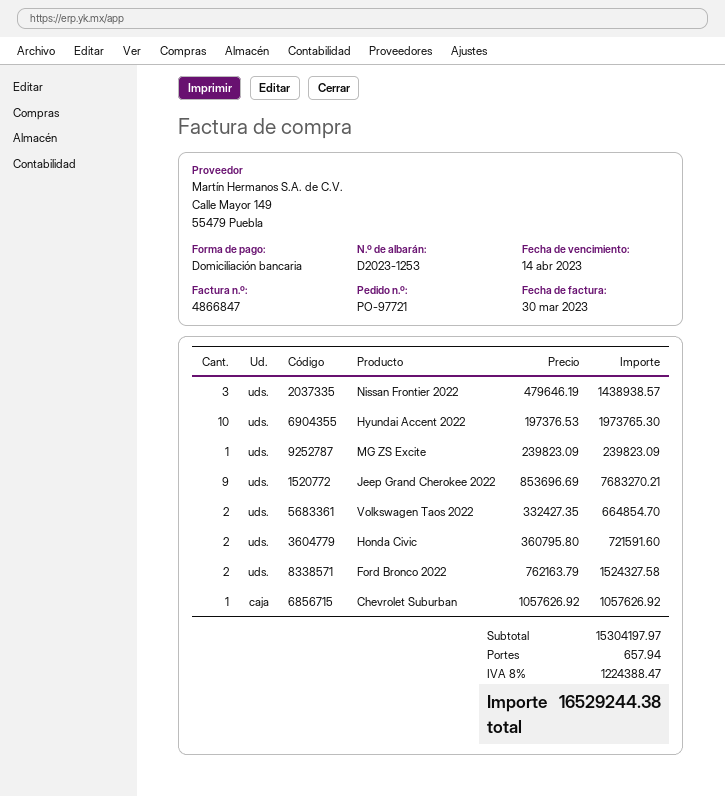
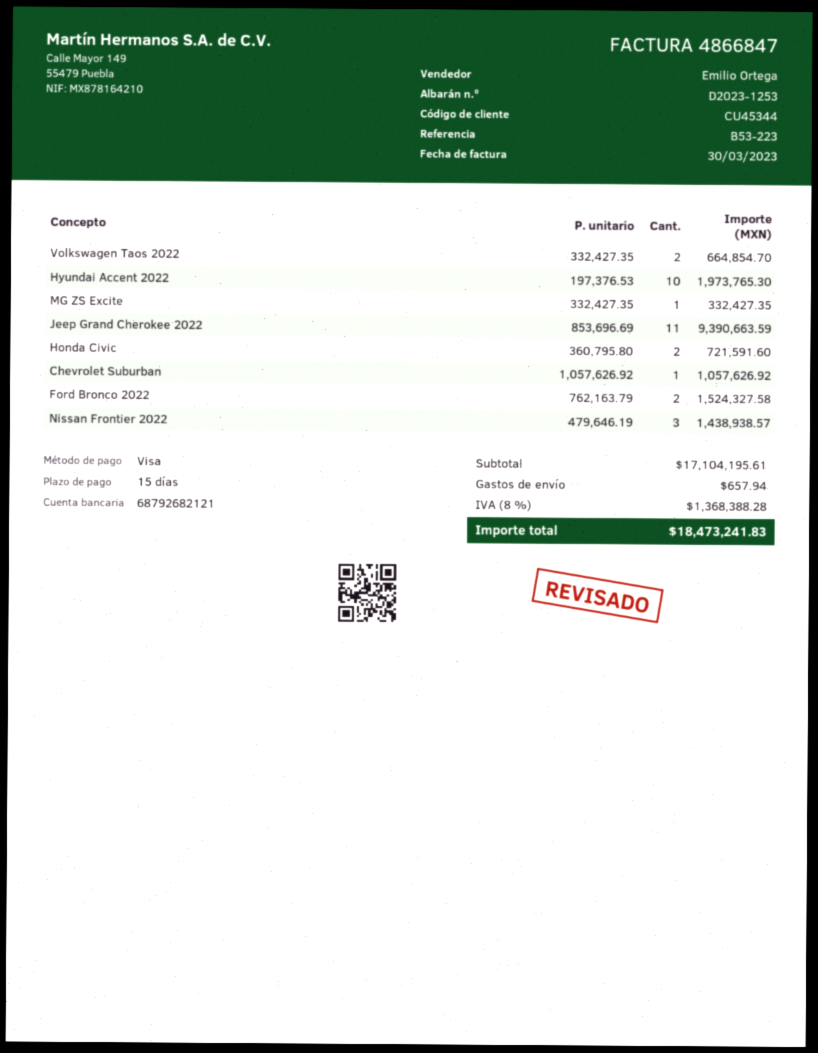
payment method: direct debit -> Visa
MG ZS Excite: 1 x 239823.09 = 239823.09 -> 1 x 332427.35 = 332427.35
Jeep Grand Cherokee 2022: 9 x 853696.69 = 7683270.21 -> 11 x 853696.69 = 9390663.59
subtotal: 15304197.97 -> 17104195.61
tax: 8% = 1224388.47 -> 8% = 1368388.28
total: 16529244.38 -> 18473241.83

